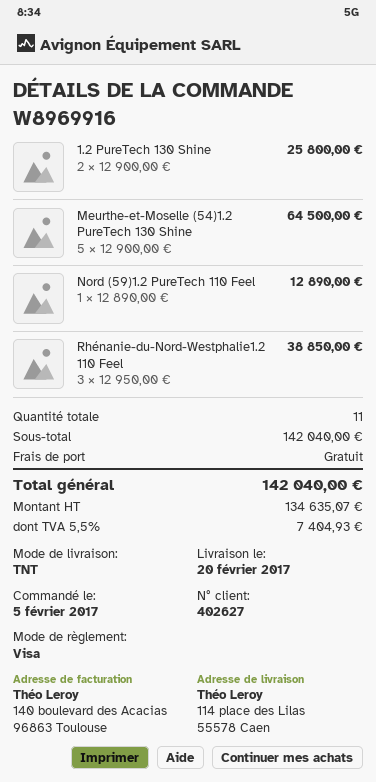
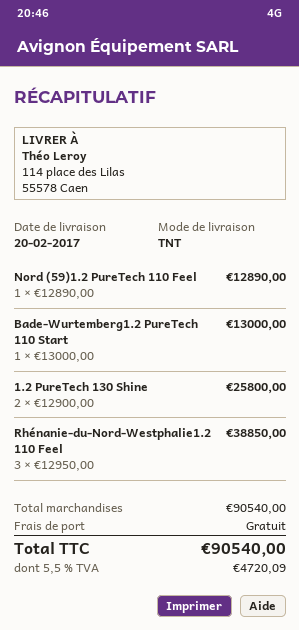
Meurthe-et-Moselle (54)1.2 PureTech 130 Shine: 5 x 12900.00 = 64500.00 -> none
Bade-Wurtemberg1.2 PureTech 110 Start: none -> 1 x 13000.00 = 13000.00
subtotal: 142040.00 -> 90540.00
tax: 5.5% = 7404.93 -> 5.5% = 4720.09
total: 142040.00 -> 90540.00

